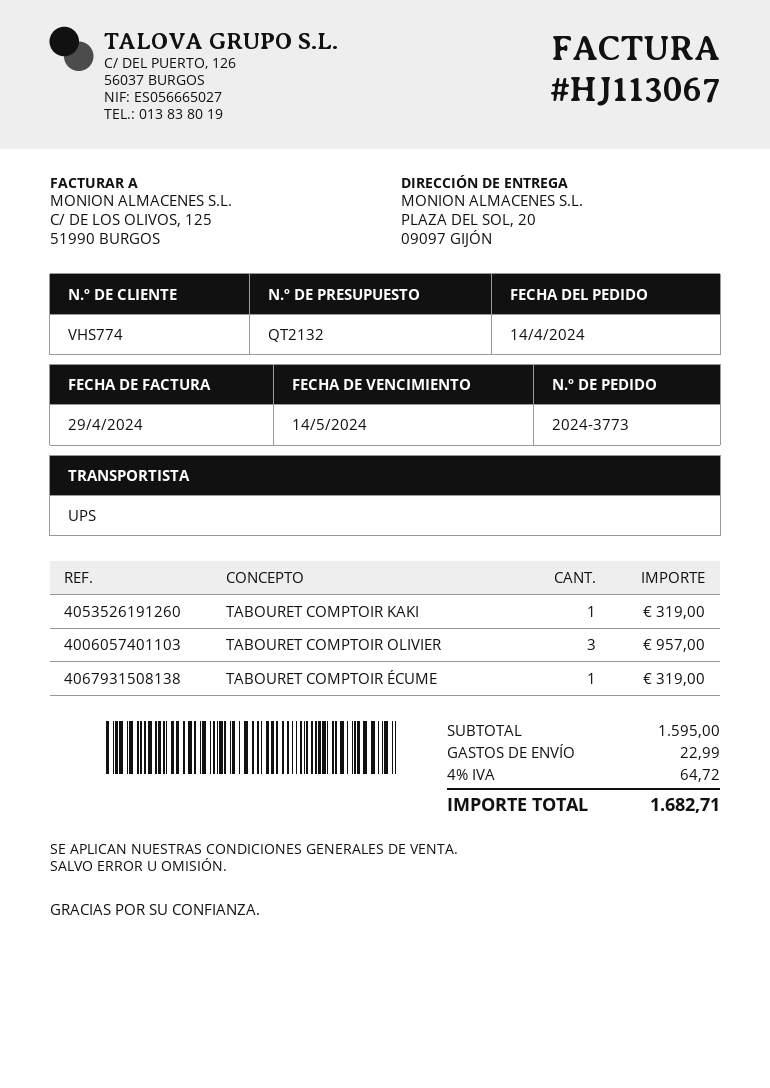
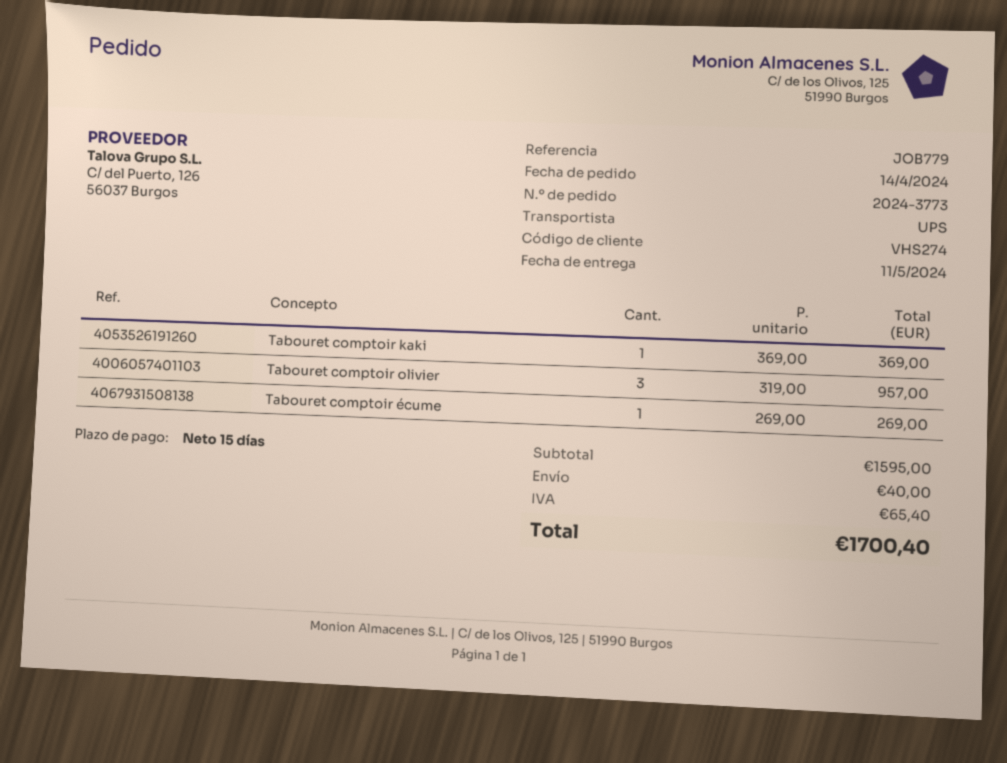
customer number: VHS774 -> VHS274
TABOURET COMPTOIR KAKI: 1 for 319.00 -> 1 for 369.00
TABOURET COMPTOIR ÉCUME: 1 for 319.00 -> 1 for 269.00
shipping: 22.99 -> 40.00
tax: 64.72 -> 65.40
total: 1682.71 -> 1700.40

